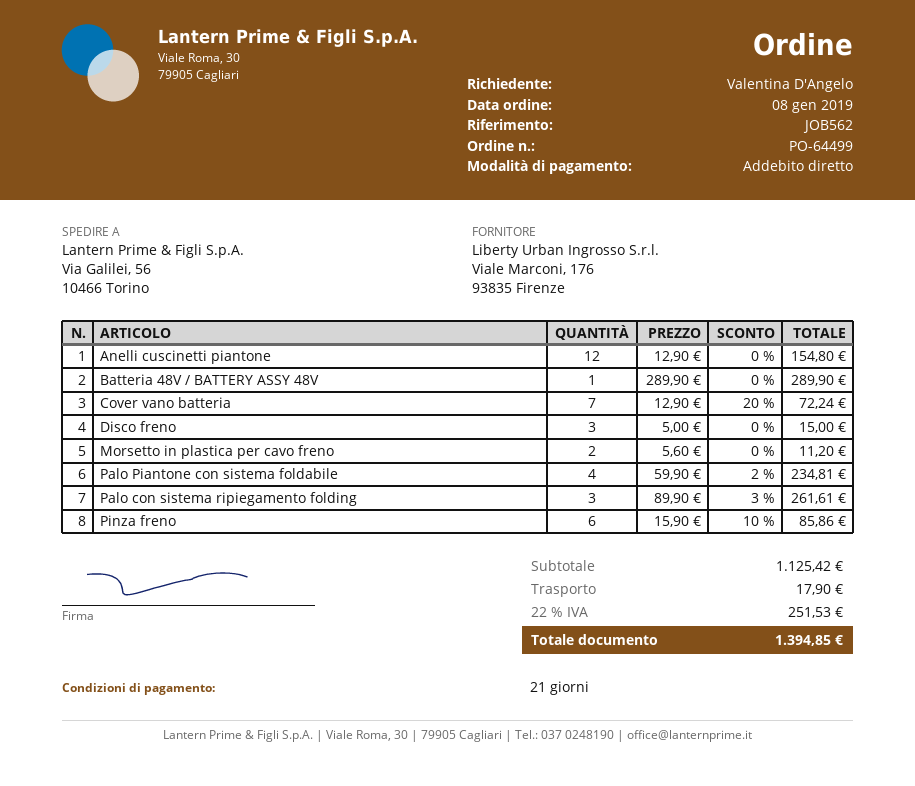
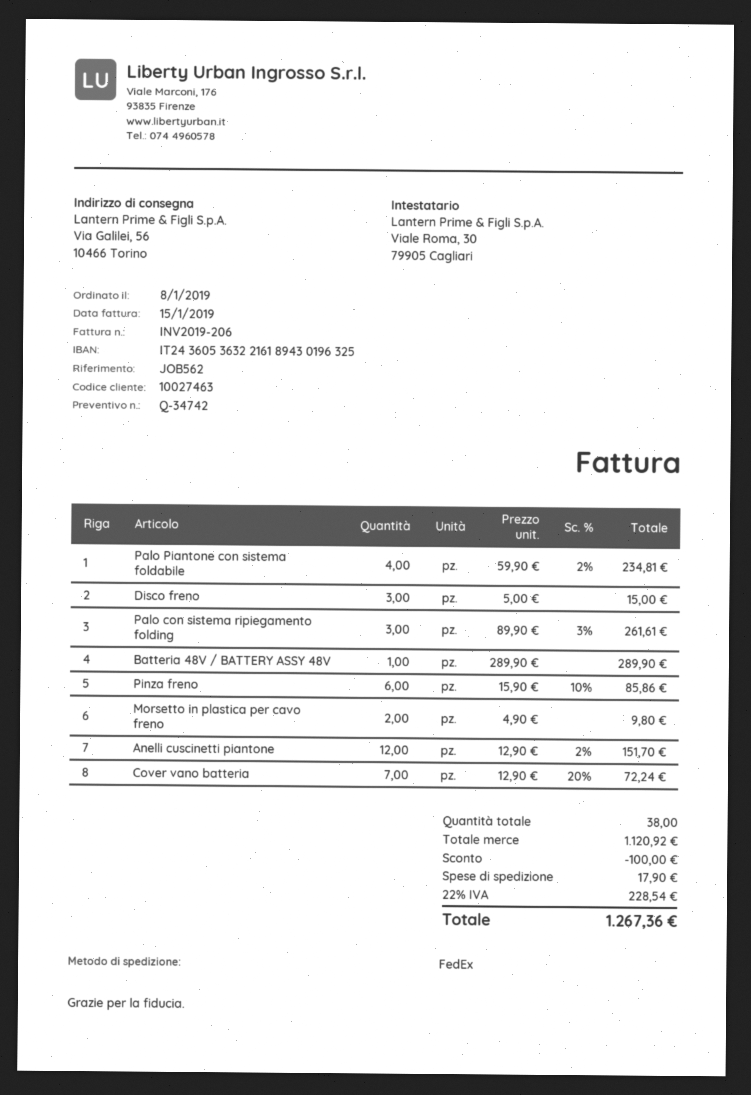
Anelli cuscinetti piantone: 12 x 12.90 = 154.80 -> 12 x 12.90 - 2% = 151.70
Morsetto in plastica per cavo freno: 2 x 5.60 = 11.20 -> 2 x 4.90 = 9.80
subtotal: 1125.42 -> 1120.92
discount: none -> 100.00
tax: 22% = 251.53 -> 22% = 228.54
total: 1394.85 -> 1267.36

